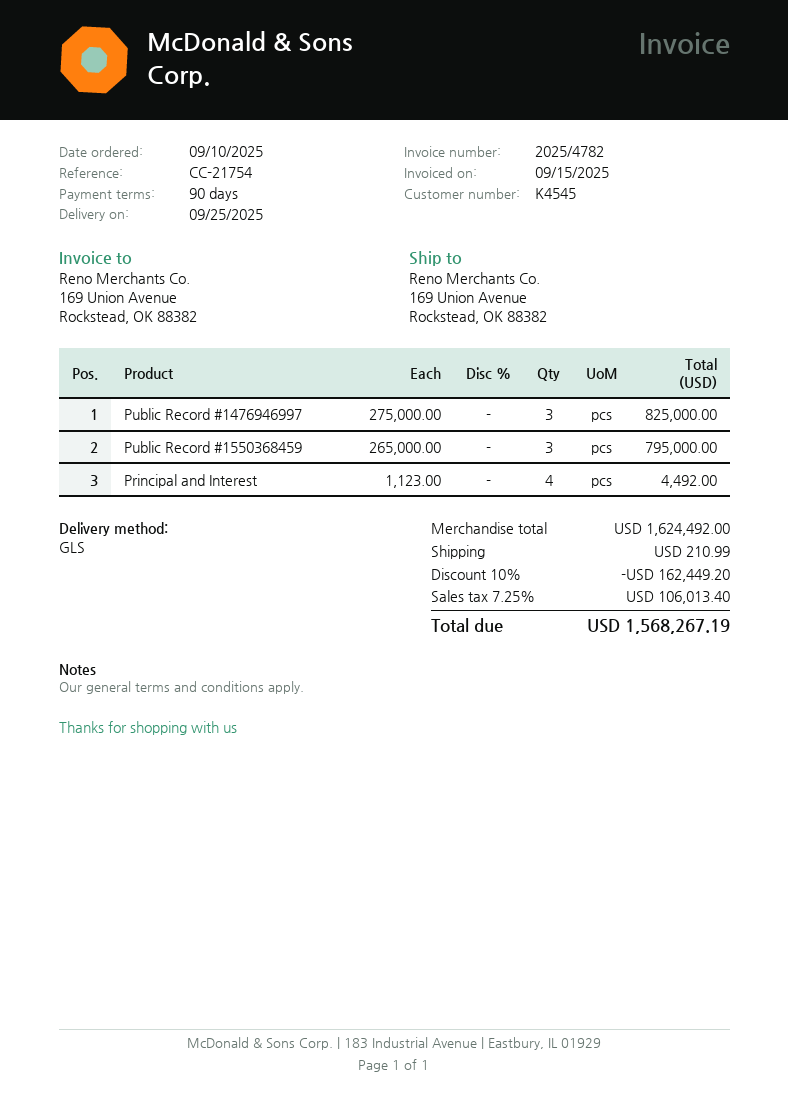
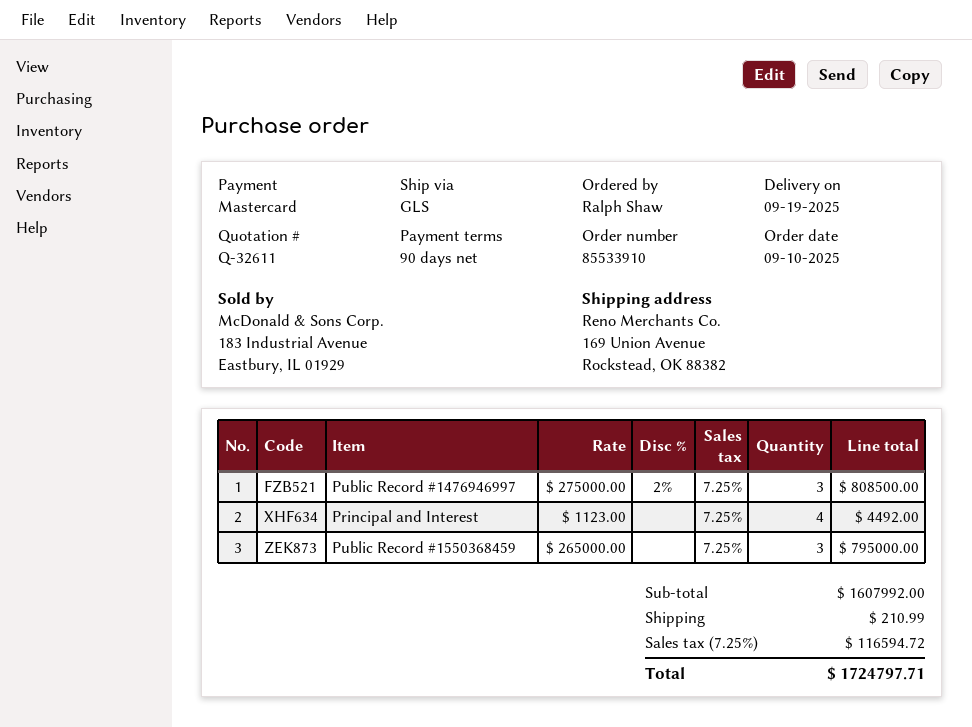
delivery date: 2025-09-25 -> 2025-09-19
Public Record #1476946997: 3 x 275000.00 = 825000.00 -> 3 x 275000.00 - 2% = 808500.00
subtotal: 1624492.00 -> 1607992.00
discount: 10% = 162449.20 -> none
tax: 7.25% = 106013.40 -> 7.25% = 116594.72
total: 1568267.19 -> 1724797.71

